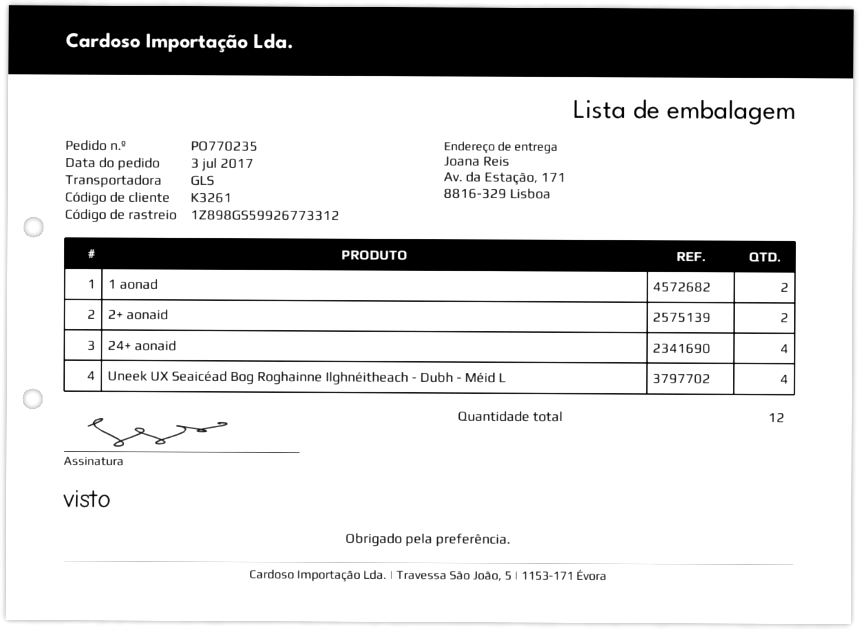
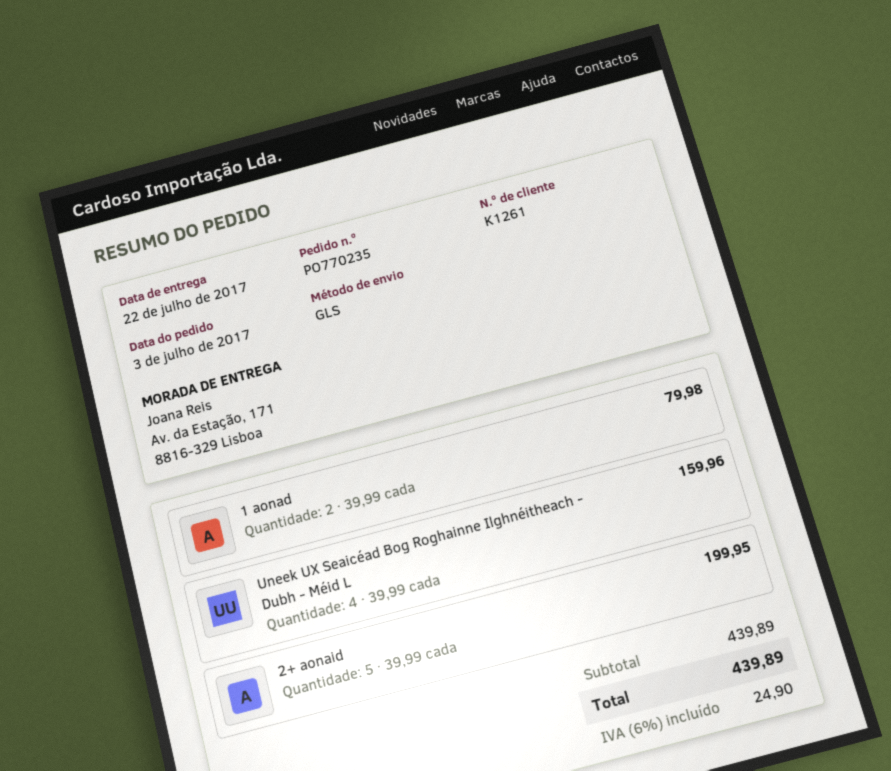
customer number: K3261 -> K1261
2+ aonaid: 2 -> 5
24+ aonaid: 4 -> none

